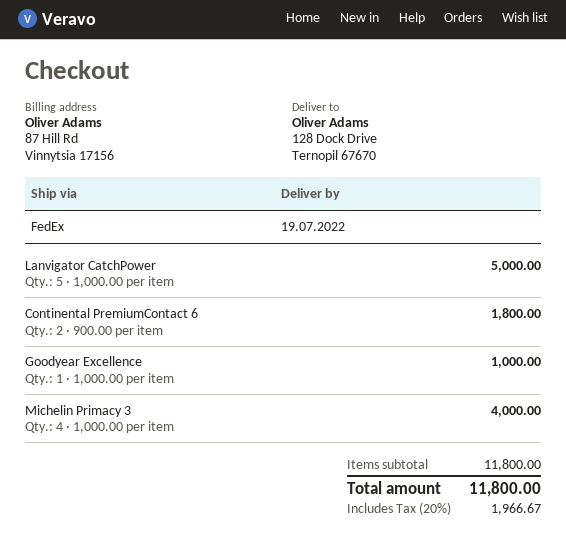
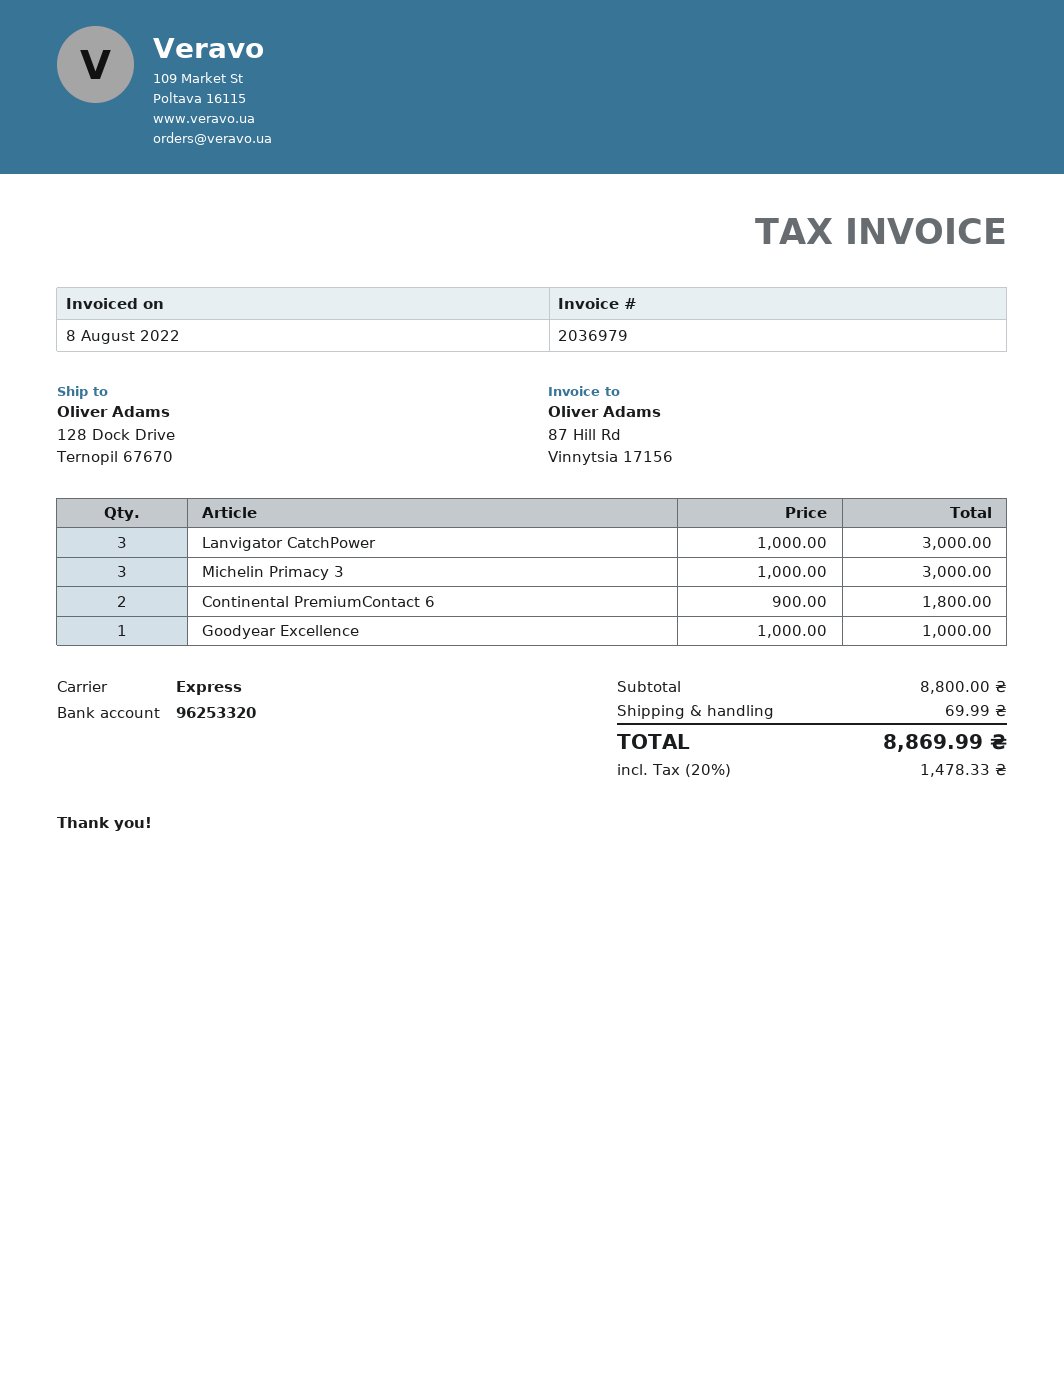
shipping method: FedEx -> express
Lanvigator CatchPower: 5 x 1000.00 = 5000.00 -> 3 x 1000.00 = 3000.00
Michelin Primacy 3: 4 x 1000.00 = 4000.00 -> 3 x 1000.00 = 3000.00
subtotal: 11800.00 -> 8800.00
shipping: none -> 69.99
tax: 20% = 1966.67 -> 20% = 1478.33
total: 11800.00 -> 8869.99

